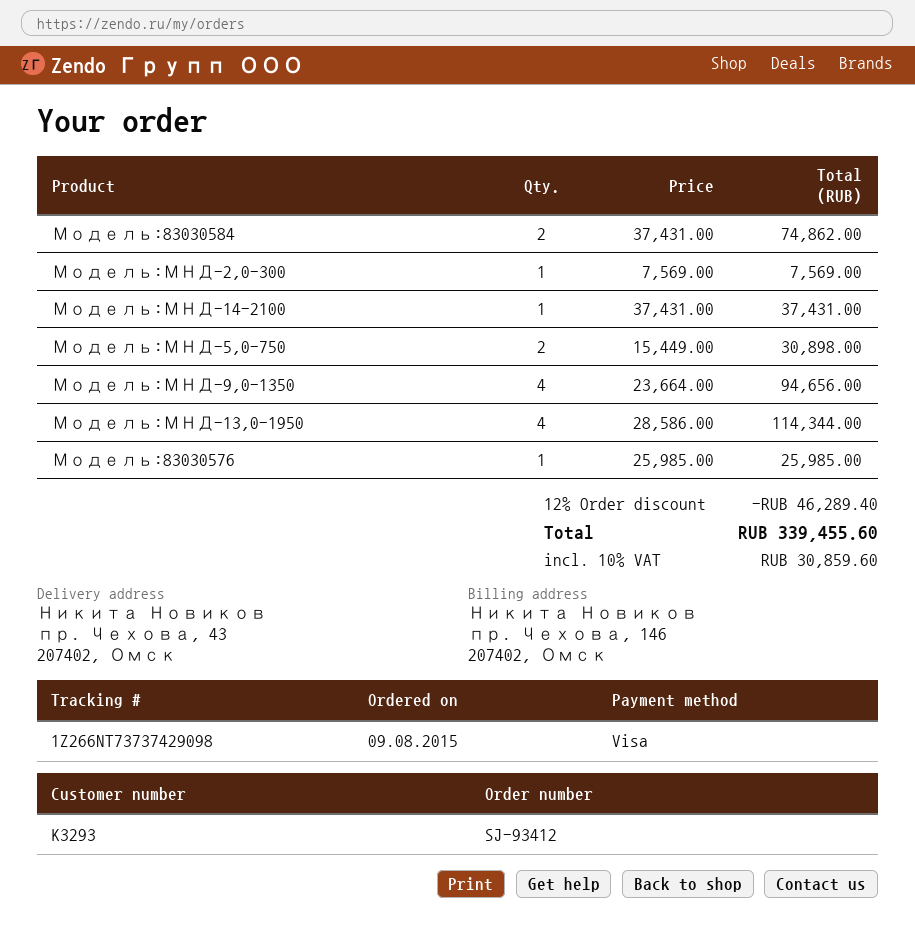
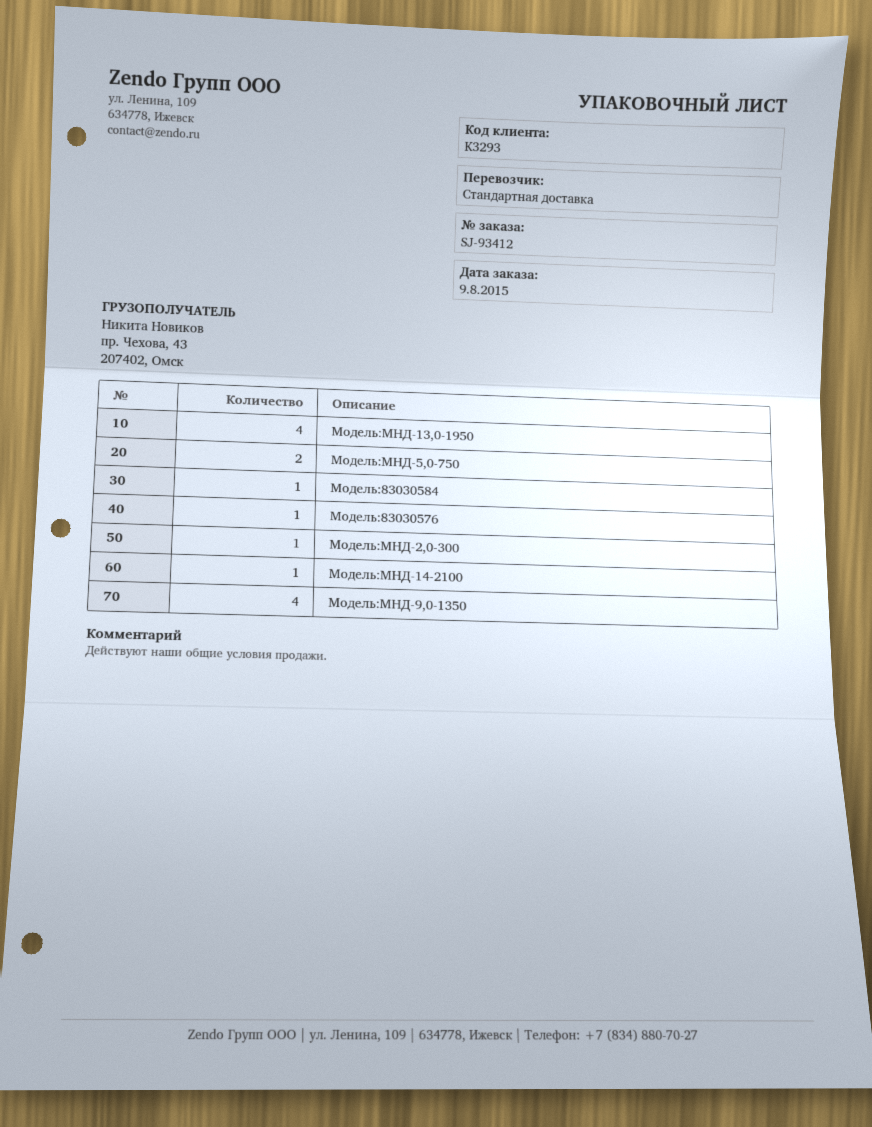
Модель:83030584: 2 -> 1

